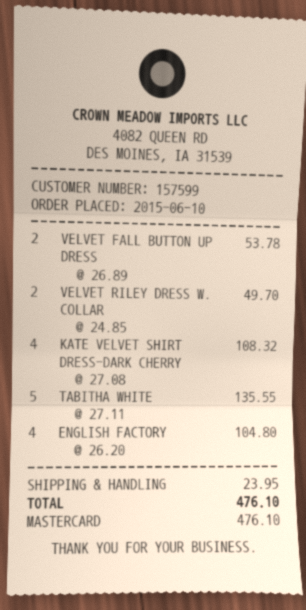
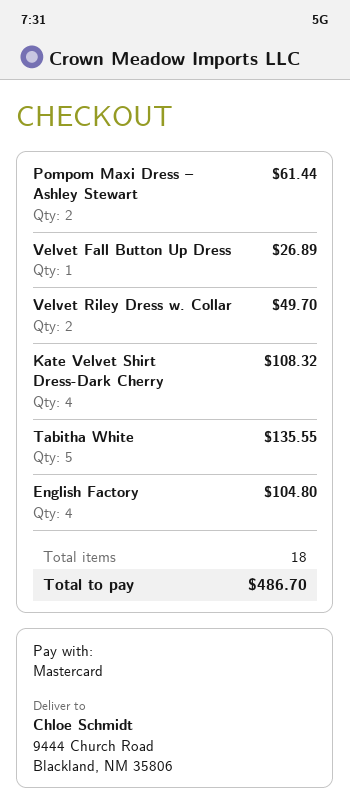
VELVET FALL BUTTON UP DRESS: 2 for 53.78 -> 1 for 26.89
Pompom Maxi Dress – Ashley Stewart: none -> 2 for 61.44
shipping: 23.95 -> none
total: 476.10 -> 486.70

